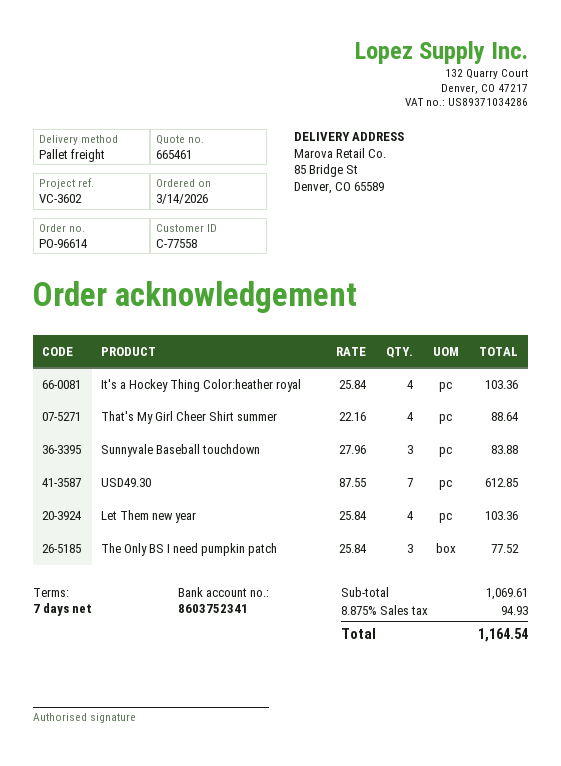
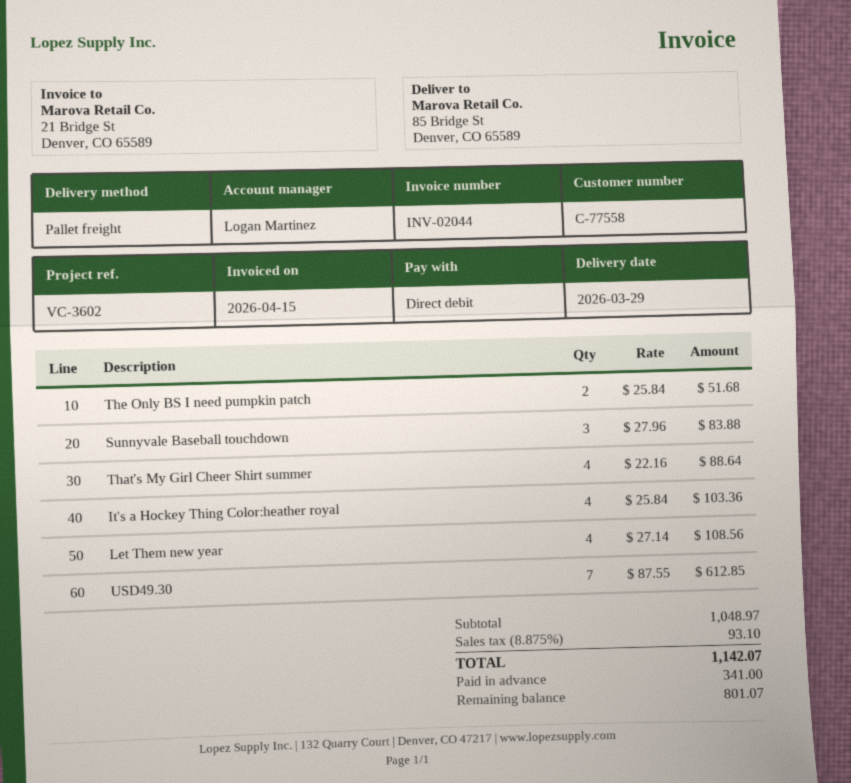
Let Them new year: 4 x 25.84 = 103.36 -> 4 x 27.14 = 108.56
The Only BS I need pumpkin patch: 3 x 25.84 = 77.52 -> 2 x 25.84 = 51.68
subtotal: 1069.61 -> 1048.97
tax: 8.875% = 94.93 -> 8.875% = 93.10
total: 1164.54 -> 1142.07

